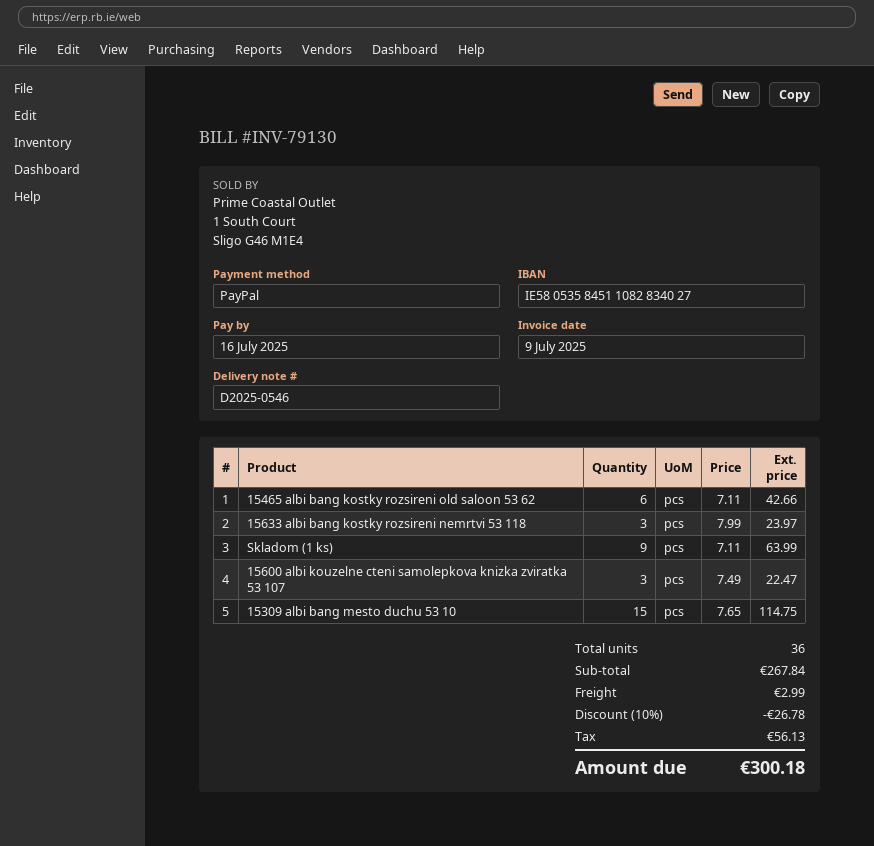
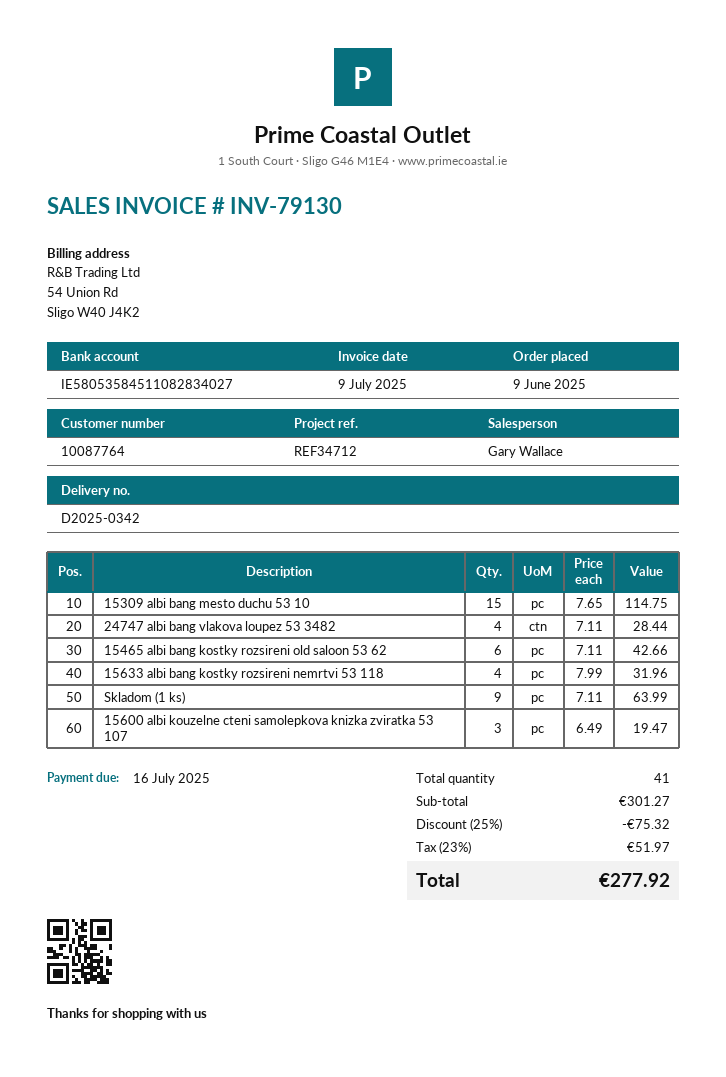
delivery note number: D2025-0546 -> D2025-0342
15633 albi bang kostky rozsireni nemrtvi 53 118: 3 x 7.99 = 23.97 -> 4 x 7.99 = 31.96
15600 albi kouzelne cteni samolepkova knizka zviratka 53 107: 3 x 7.49 = 22.47 -> 3 x 6.49 = 19.47
24747 albi bang vlakova loupez 53 3482: none -> 4 x 7.11 = 28.44
total quantity: 36 -> 41
subtotal: 267.84 -> 301.27
discount: 10% = 26.78 -> 25% = 75.32
shipping: 2.99 -> none
tax: 56.13 -> 51.97
total: 300.18 -> 277.92

